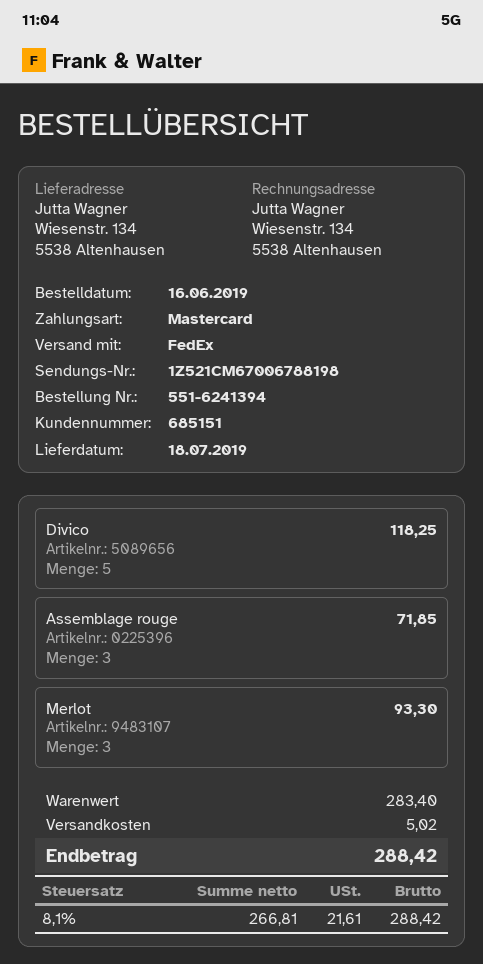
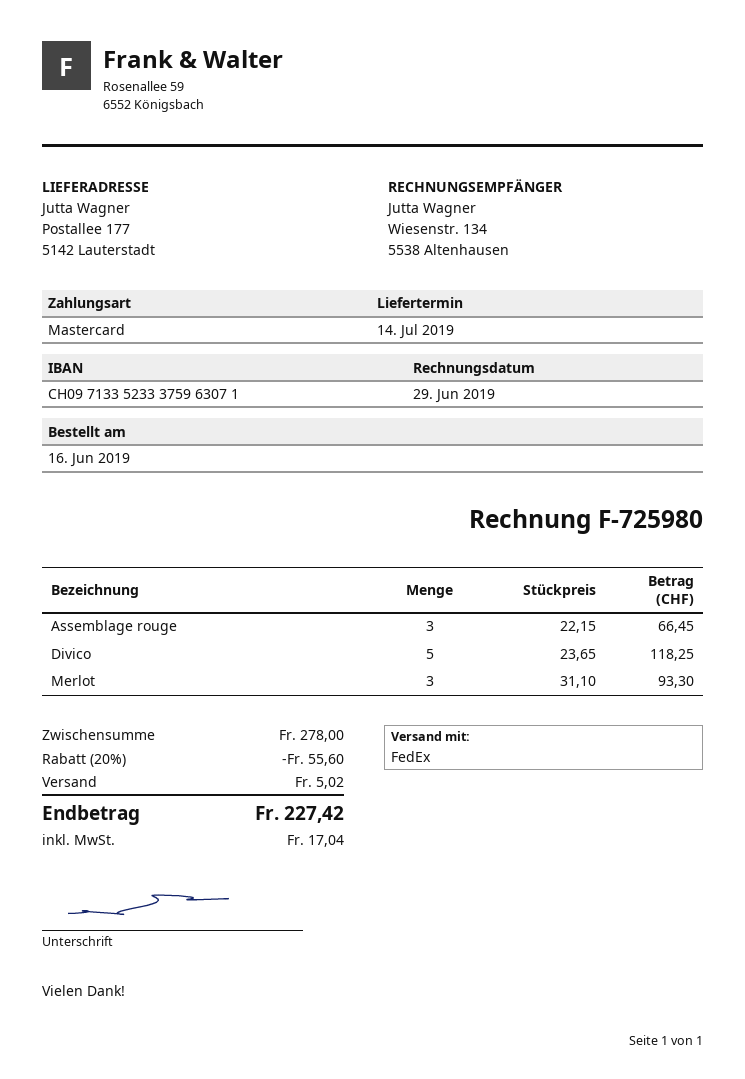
delivery date: 2019-07-18 -> 2019-07-14
ship to: Wiesenstr. 134, 5538 Altenhausen -> Postallee 177, 5142 Lauterstadt
Assemblage rouge: 3 for 71.85 -> 3 for 66.45
subtotal: 283.40 -> 278.00
discount: none -> 20% = 55.60
tax: 21.61 -> 17.04
total: 288.42 -> 227.42

